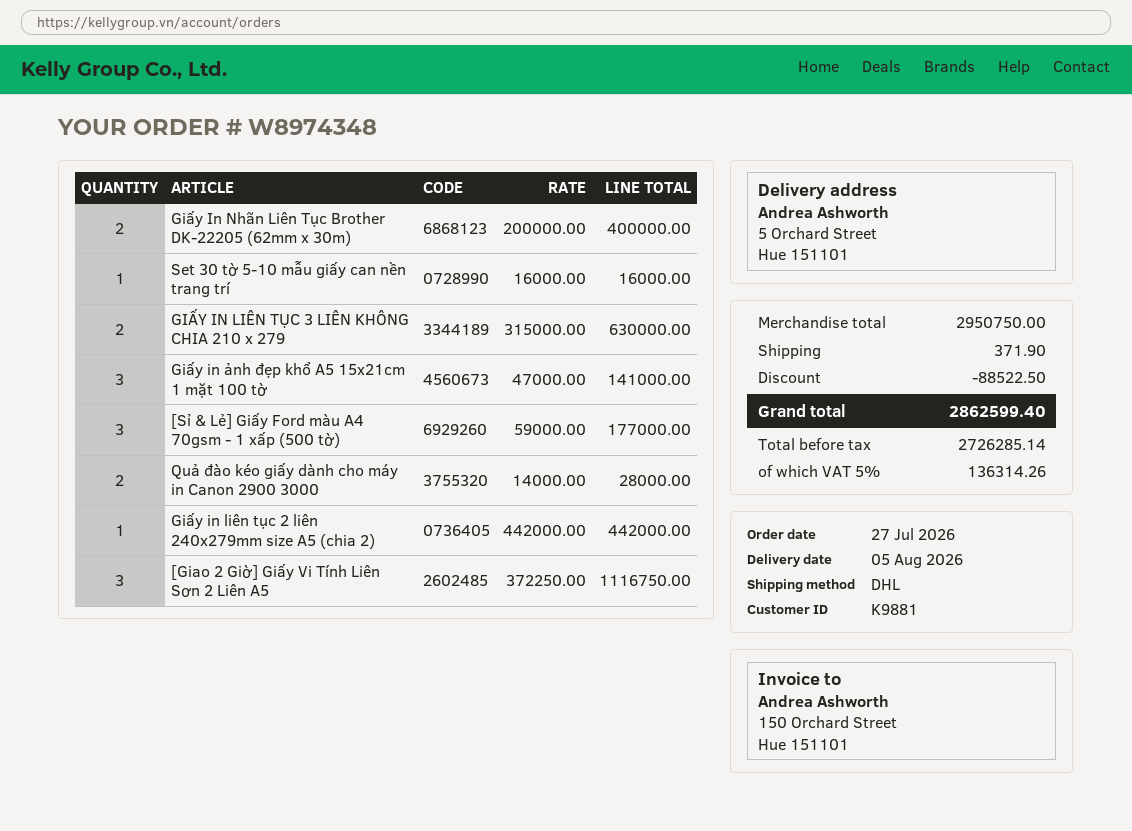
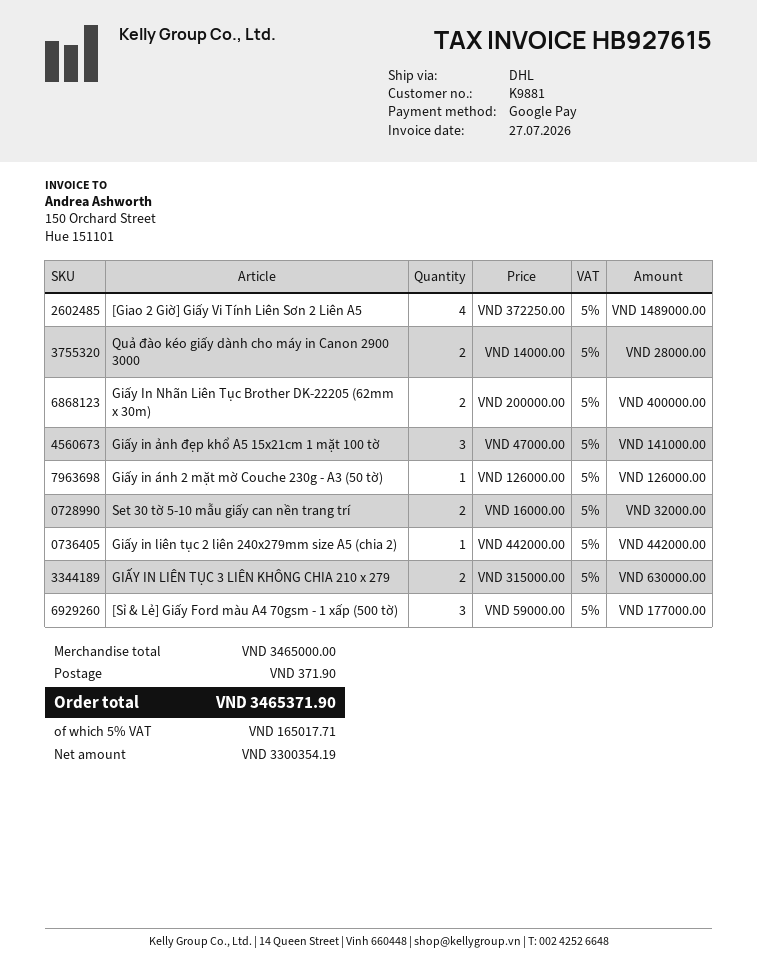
Set 30 tờ 5-10 mẫu giấy can nền trang trí: 1 x 16000.00 = 16000.00 -> 2 x 16000.00 = 32000.00
[Giao 2 Giờ] Giấy Vi Tính Liên Sơn 2 Liên A5: 3 x 372250.00 = 1116750.00 -> 4 x 372250.00 = 1489000.00
Giấy in ánh 2 mặt mờ Couche 230g - A3 (50 tờ): none -> 1 x 126000.00 = 126000.00
subtotal: 2950750.00 -> 3465000.00
discount: 88522.50 -> none
net: 2726285.14 -> 3300354.19
tax: 5% = 136314.26 -> 5% = 165017.71
total: 2862599.40 -> 3465371.90

